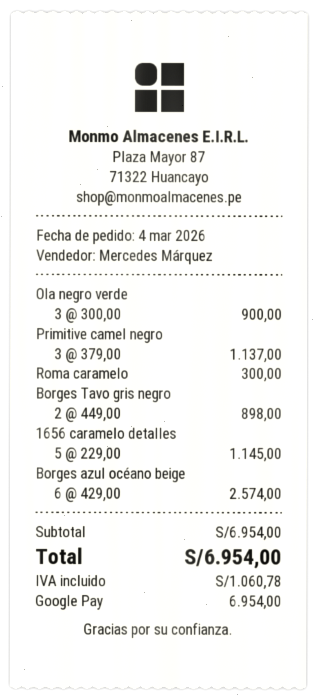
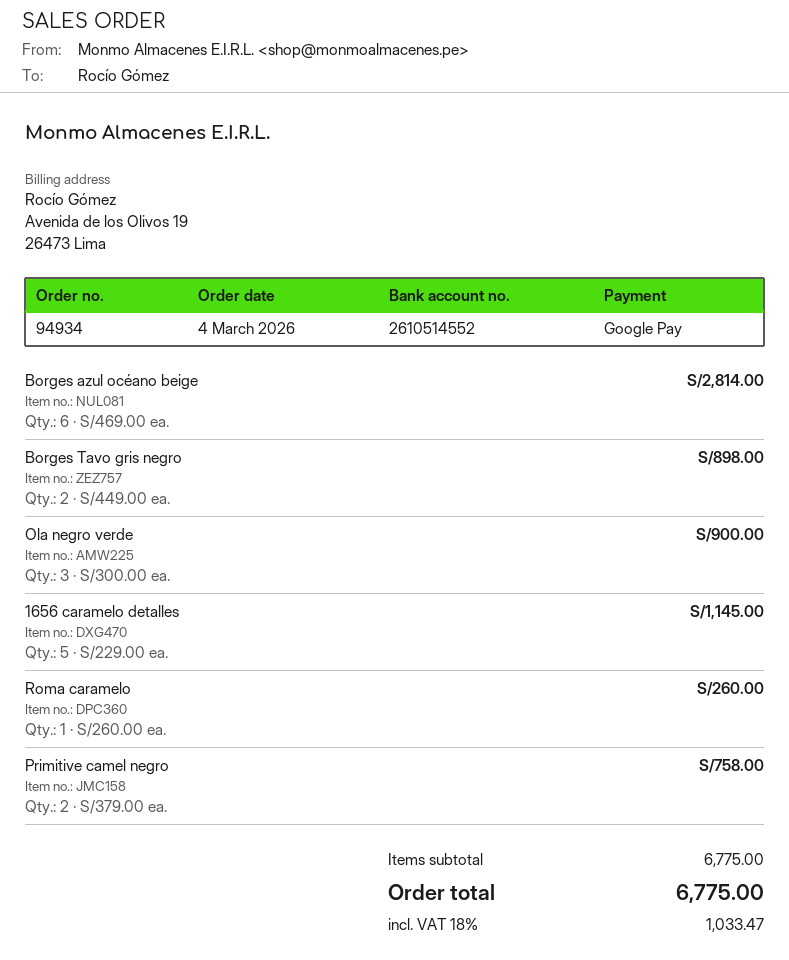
Primitive camel negro: 3 x 379.00 = 1137.00 -> 2 x 379.00 = 758.00
Roma caramelo: 1 x 300.00 = 300.00 -> 1 x 260.00 = 260.00
Borges azul océano beige: 6 x 429.00 = 2574.00 -> 6 x 469.00 = 2814.00
subtotal: 6954.00 -> 6775.00
tax: 1060.78 -> 1033.47
total: 6954.00 -> 6775.00

